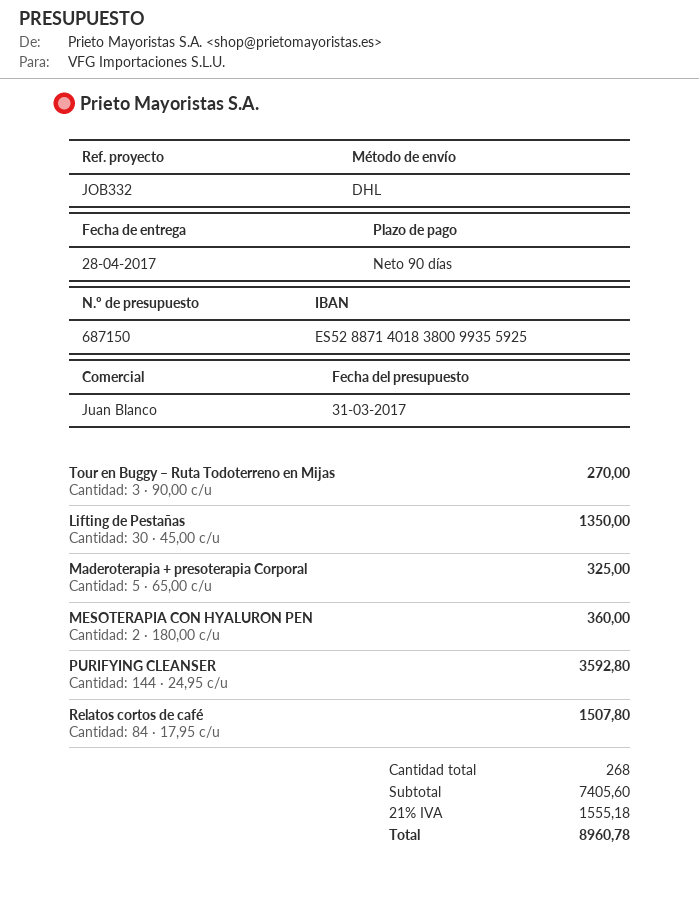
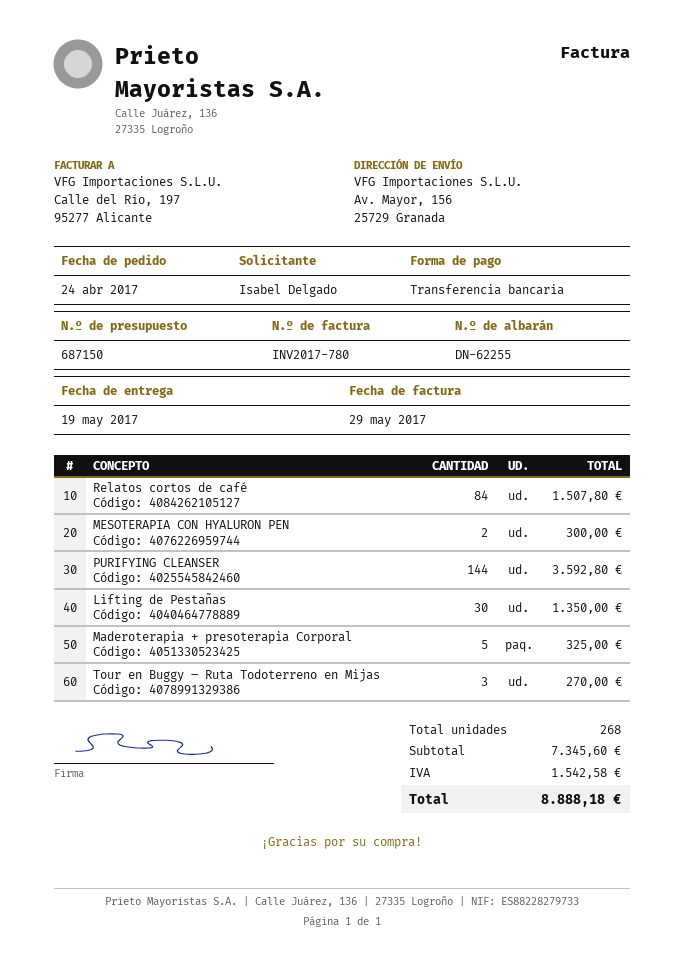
delivery date: 2017-04-28 -> 2017-05-19
MESOTERAPIA CON HYALURON PEN: 2 for 360.00 -> 2 for 300.00
subtotal: 7405.60 -> 7345.60
tax: 1555.18 -> 1542.58
total: 8960.78 -> 8888.18

